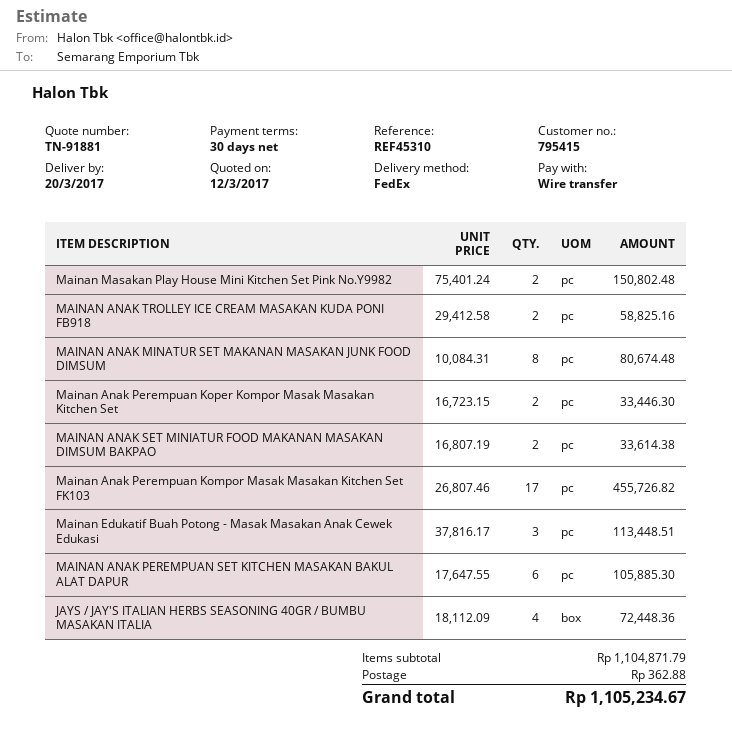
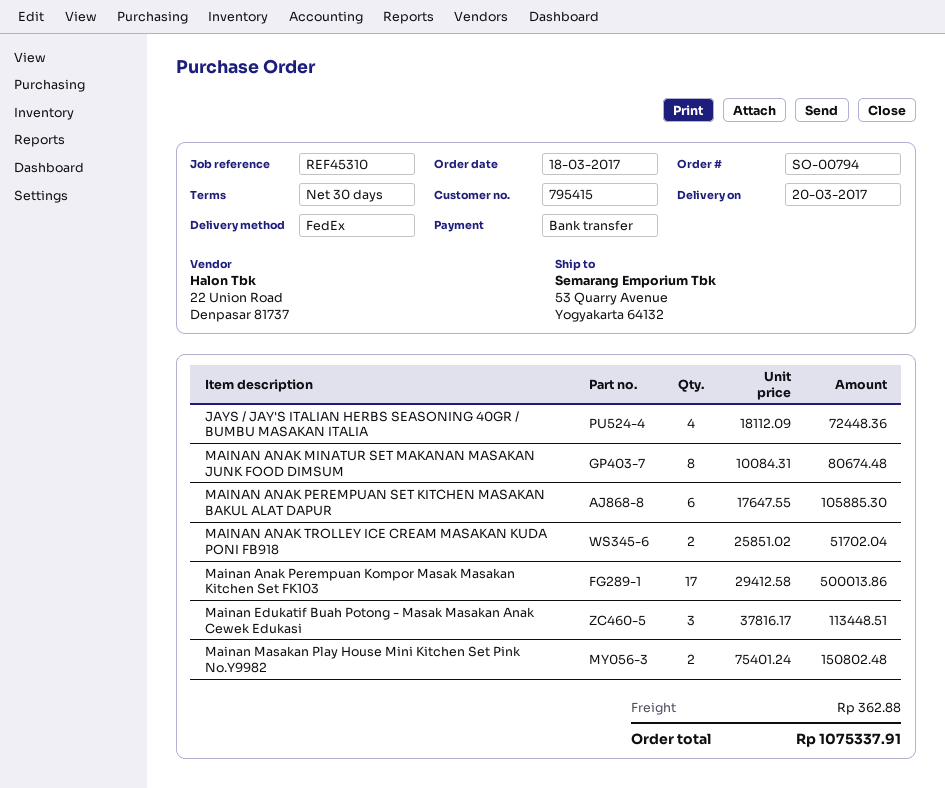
MAINAN ANAK TROLLEY ICE CREAM MASAKAN KUDA PONI FB918: 2 x 29412.58 = 58825.16 -> 2 x 25851.02 = 51702.04
Mainan Anak Perempuan Koper Kompor Masak Masakan Kitchen Set: 2 x 16723.15 = 33446.30 -> none
MAINAN ANAK SET MINIATUR FOOD MAKANAN MASAKAN DIMSUM BAKPAO: 2 x 16807.19 = 33614.38 -> none
Mainan Anak Perempuan Kompor Masak Masakan Kitchen Set FK103: 17 x 26807.46 = 455726.82 -> 17 x 29412.58 = 500013.86
total: 1105234.67 -> 1075337.91

